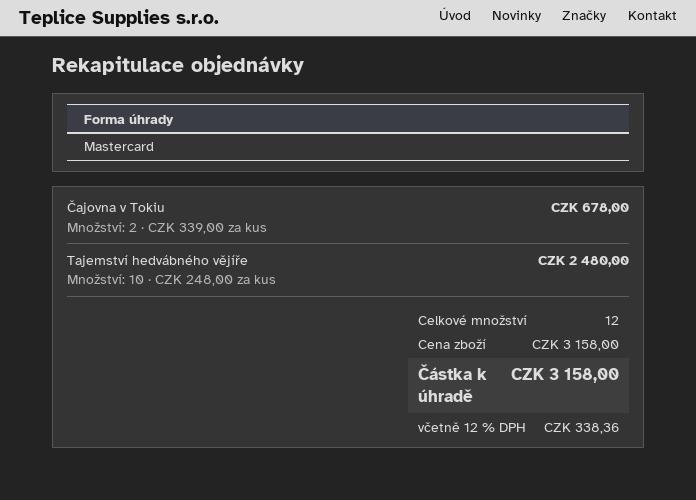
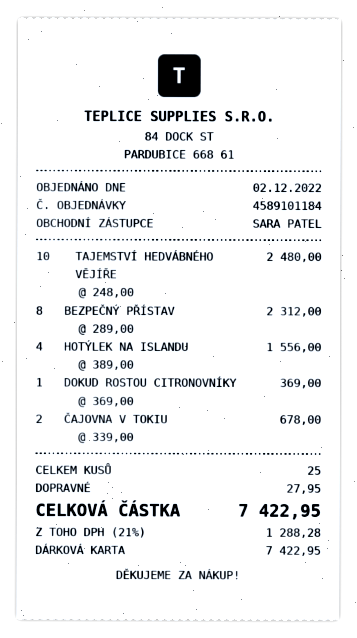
payment method: Mastercard -> gift card
BEZPEČNÝ PŘÍSTAV: none -> 8 x 289.00 = 2312.00
HOTÝLEK NA ISLANDU: none -> 4 x 389.00 = 1556.00
DOKUD ROSTOU CITRONOVNÍKY: none -> 1 x 369.00 = 369.00
total quantity: 12 -> 25
shipping: none -> 27.95
tax: 12% = 338.36 -> 21% = 1288.28
total: 3158.00 -> 7422.95

